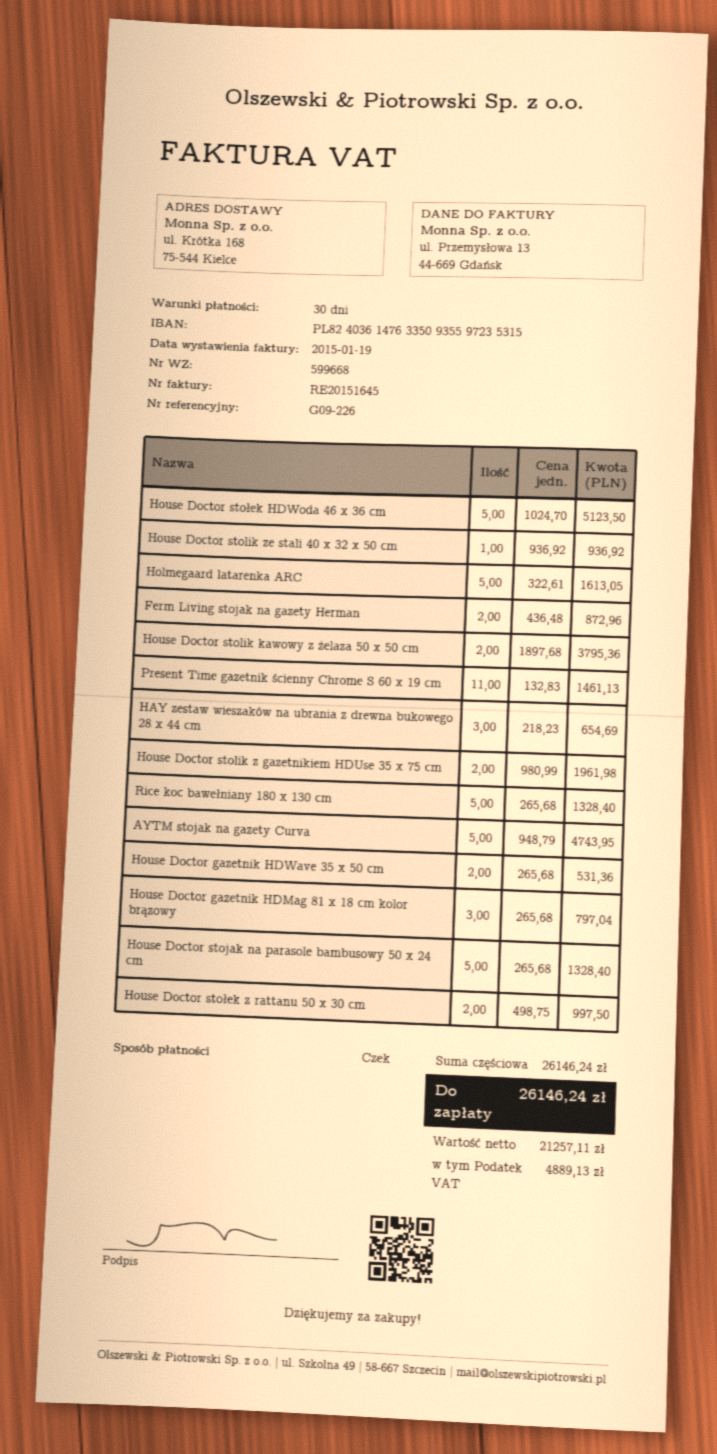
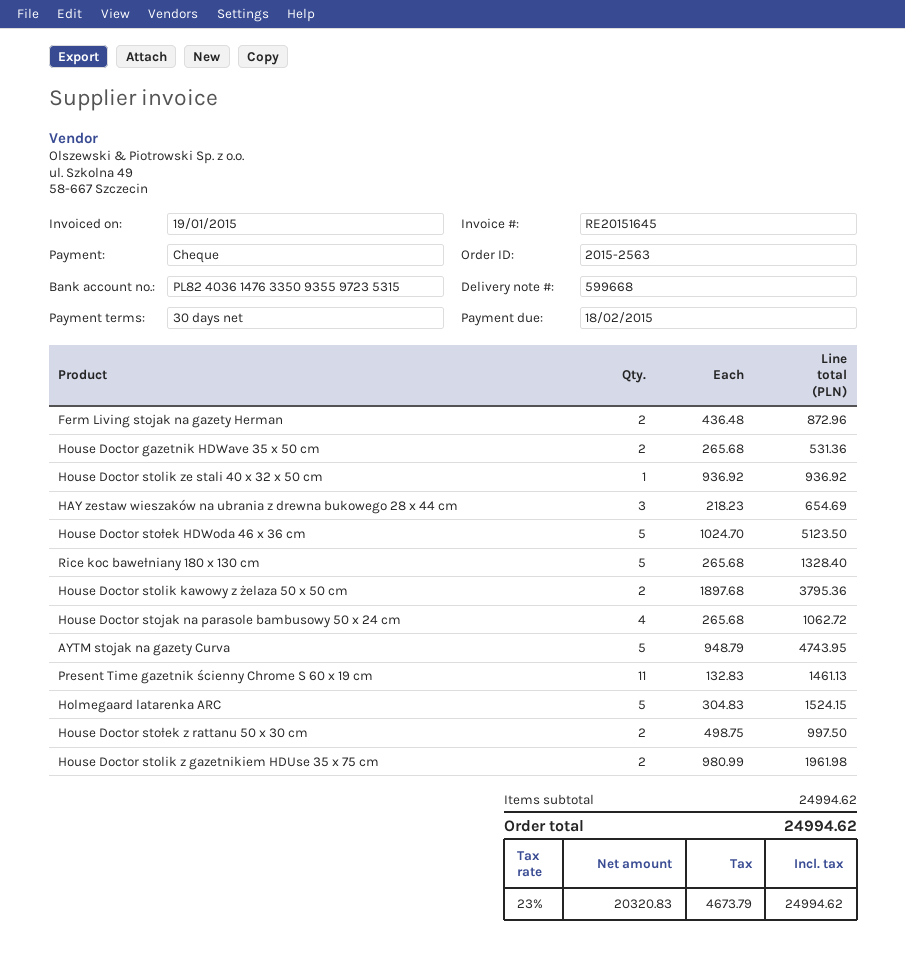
Holmegaard latarenka ARC: 5 x 322.61 = 1613.05 -> 5 x 304.83 = 1524.15
House Doctor gazetnik HDMag 81 x 18 cm kolor brązowy: 3 x 265.68 = 797.04 -> none
House Doctor stojak na parasole bambusowy 50 x 24 cm: 5 x 265.68 = 1328.40 -> 4 x 265.68 = 1062.72
subtotal: 26146.24 -> 24994.62
net: 21257.11 -> 20320.83
tax: 4889.13 -> 4673.79
total: 26146.24 -> 24994.62

